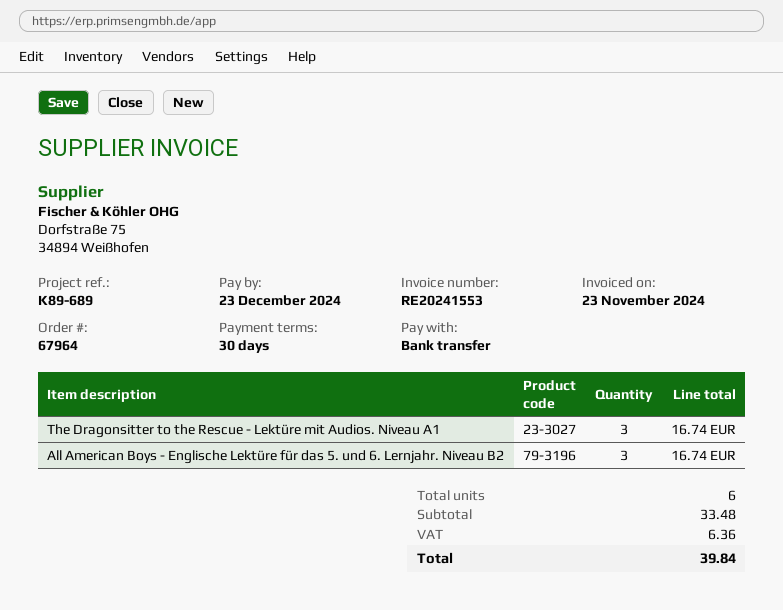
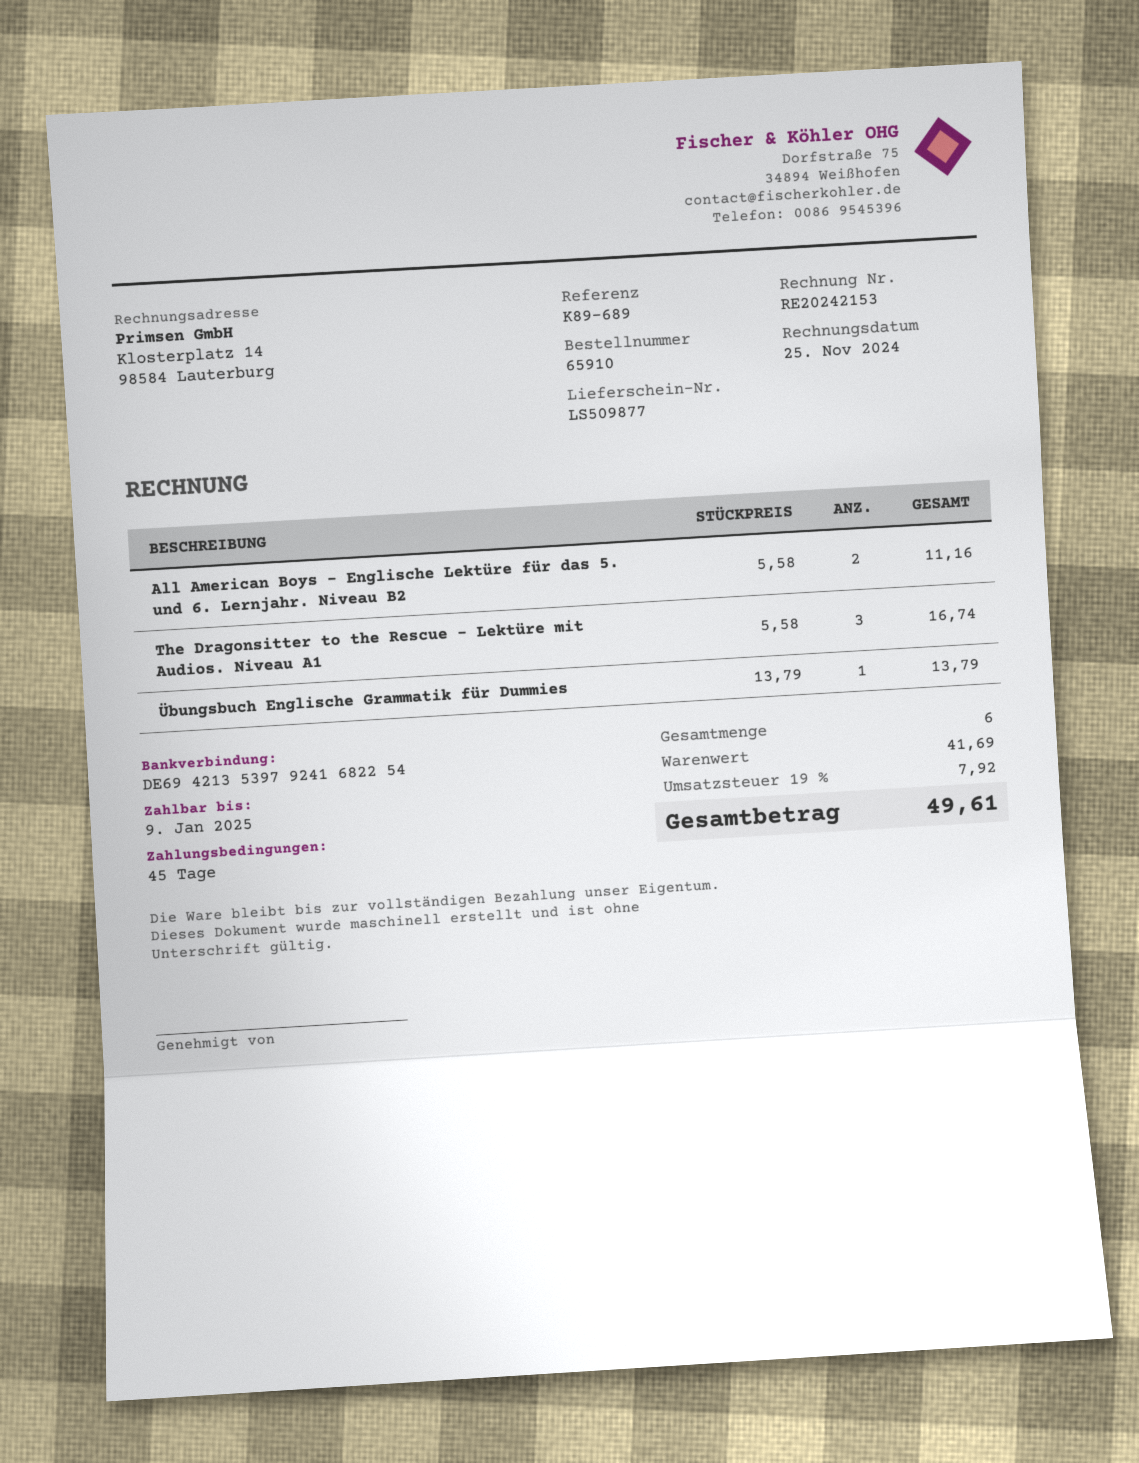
order number: 67964 -> 65910
invoice number: RE20241553 -> RE20242153
invoice date: 2024-11-23 -> 2024-11-25
payment terms: 30 days -> 45 days
due date: 2024-12-23 -> 2025-01-09
All American Boys - Englische Lektüre für das 5. und 6. Lernjahr. Niveau B2: 3 for 16.74 -> 2 for 11.16
Übungsbuch Englische Grammatik für Dummies: none -> 1 for 13.79
subtotal: 33.48 -> 41.69
tax: 6.36 -> 7.92
total: 39.84 -> 49.61

